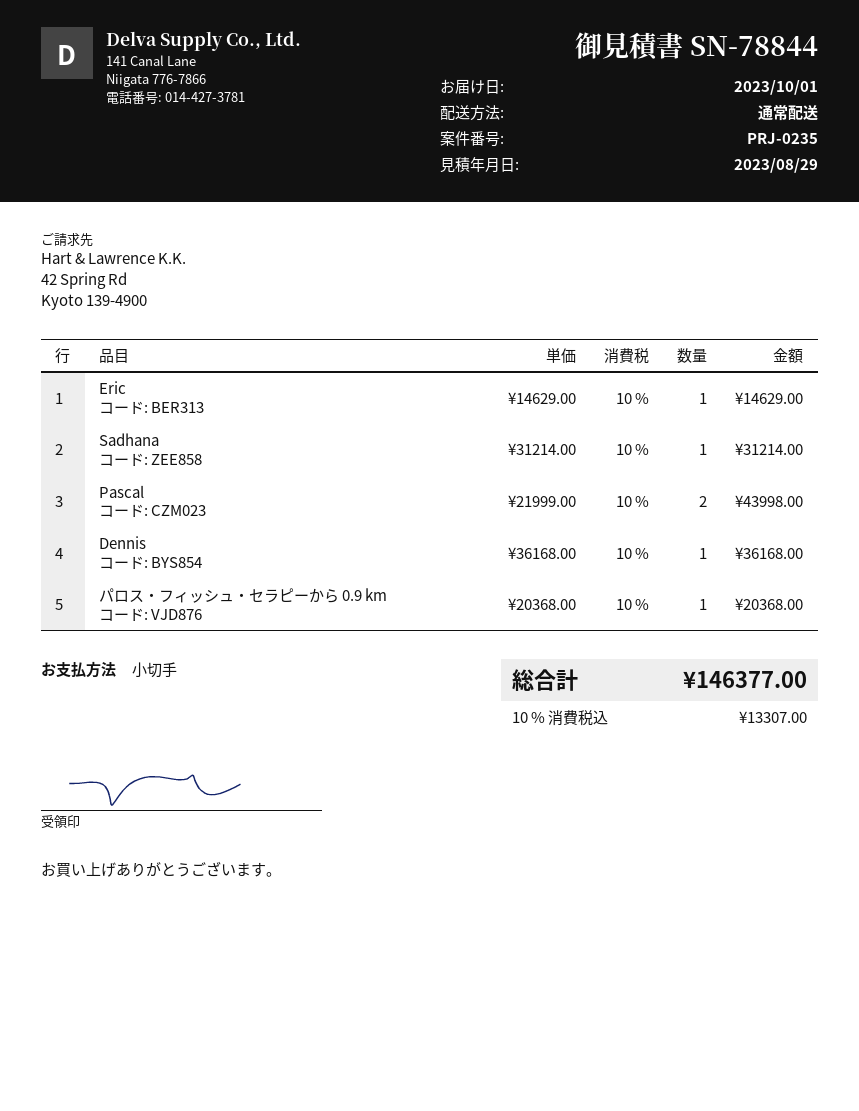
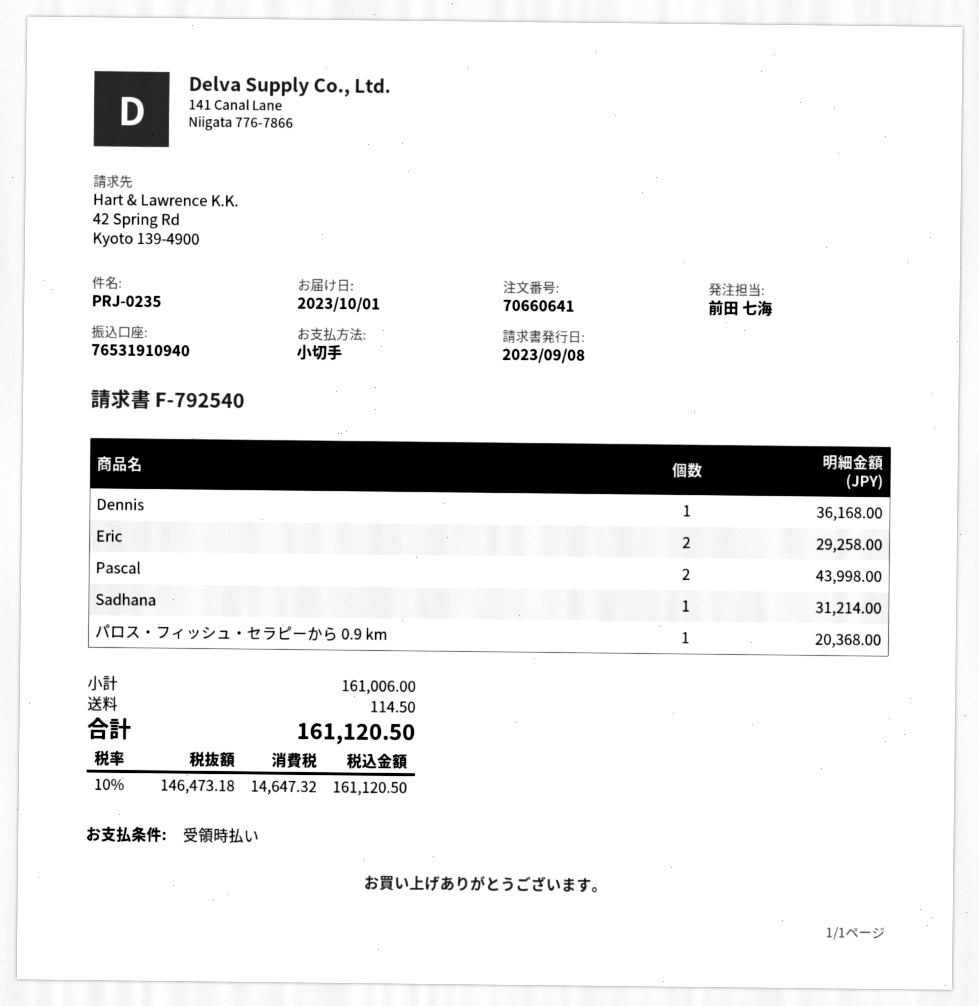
Eric: 1 for 14629.00 -> 2 for 29258.00
shipping: none -> 114.50
tax: 10% = 13307.00 -> 10% = 14647.32
total: 146377.00 -> 161120.50

